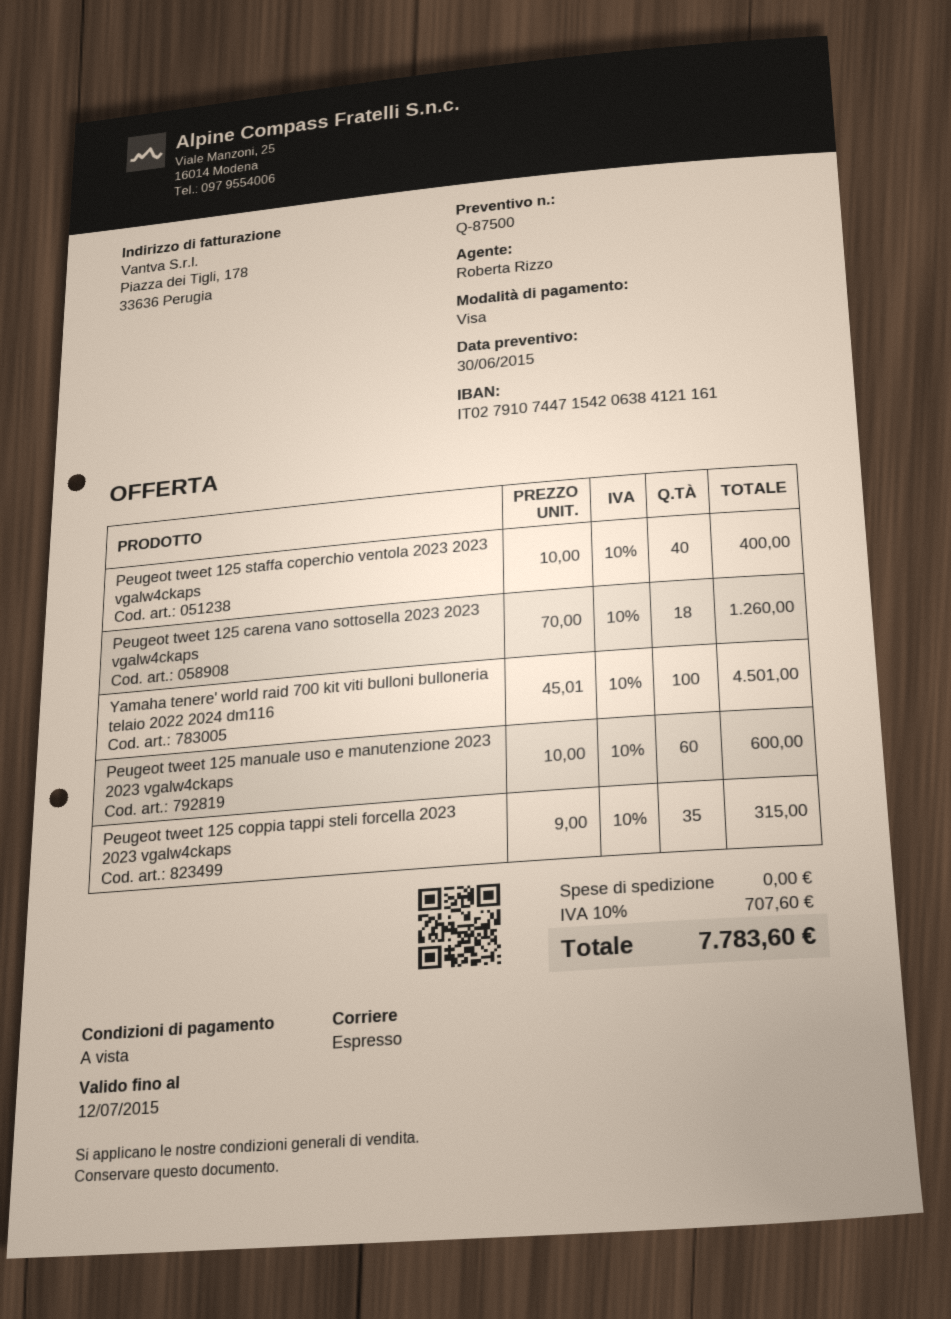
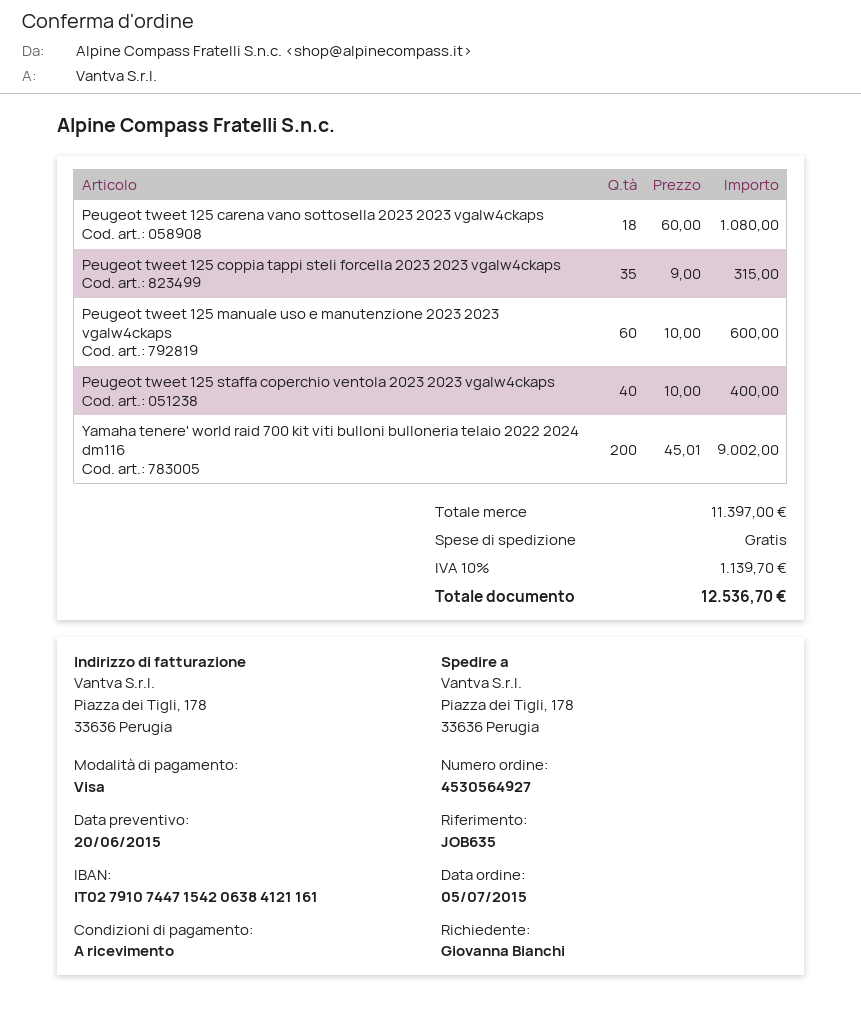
quote date: 2015-06-30 -> 2015-06-20
Peugeot tweet 125 carena vano sottosella 2023 2023 vgalw4ckaps: 18 x 70.00 = 1260.00 -> 18 x 60.00 = 1080.00
Yamaha tenere' world raid 700 kit viti bulloni bulloneria telaio 2022 2024 dm116: 100 x 45.01 = 4501.00 -> 200 x 45.01 = 9002.00
tax: 10% = 707.60 -> 10% = 1139.70
total: 7783.60 -> 12536.70

